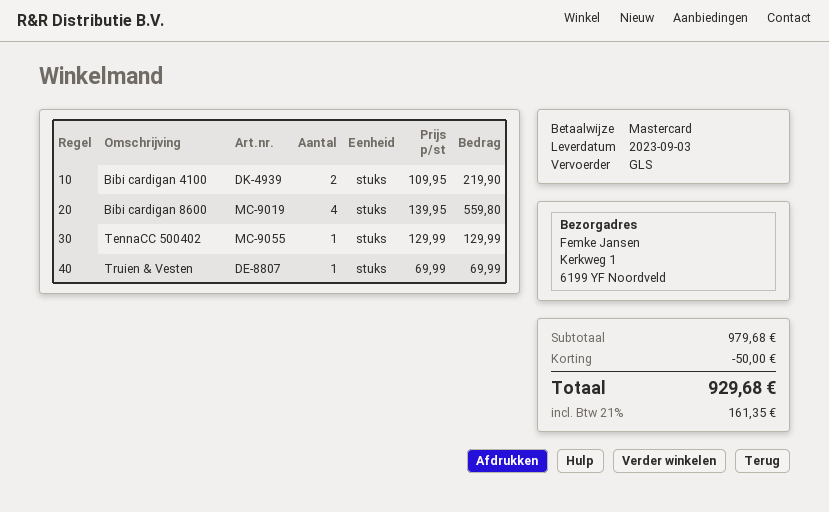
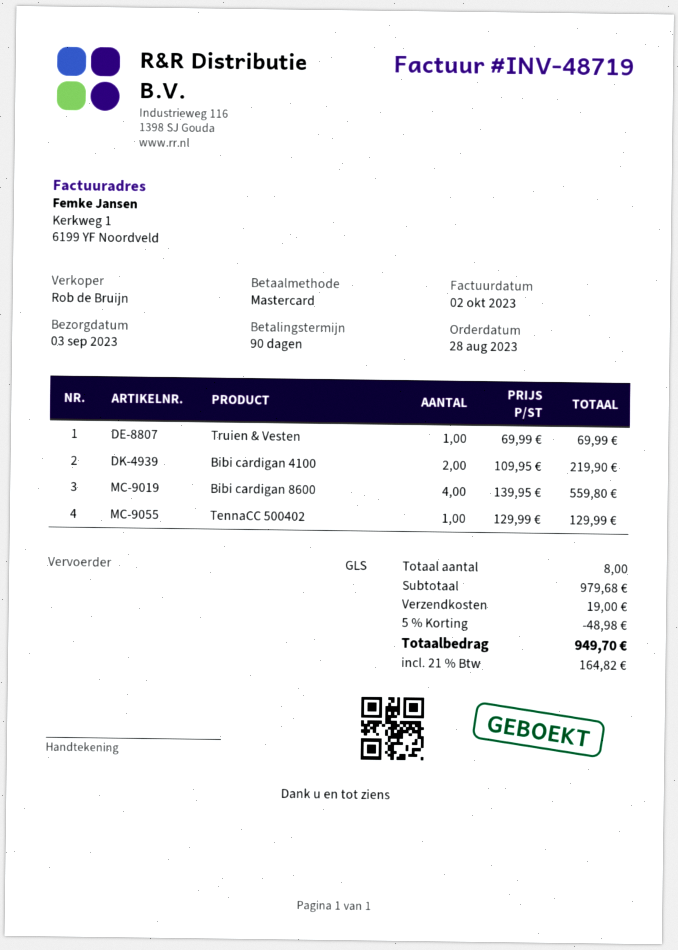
discount: 50.00 -> 48.98
shipping: none -> 19.00
tax: 21% = 161.35 -> 21% = 164.82
total: 929.68 -> 949.70

